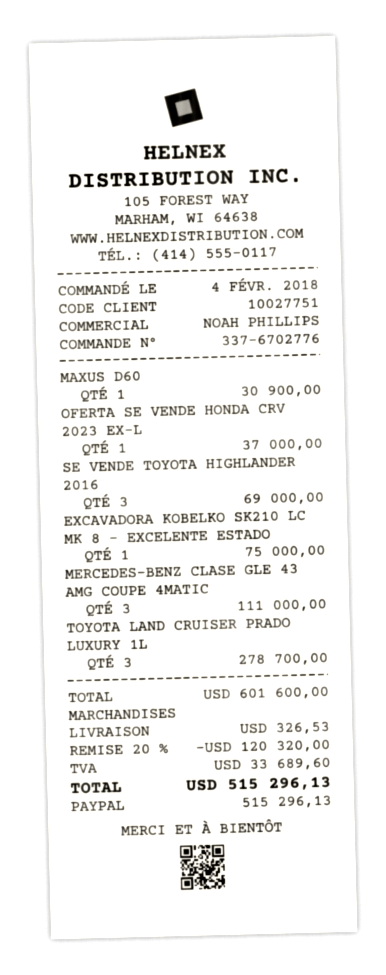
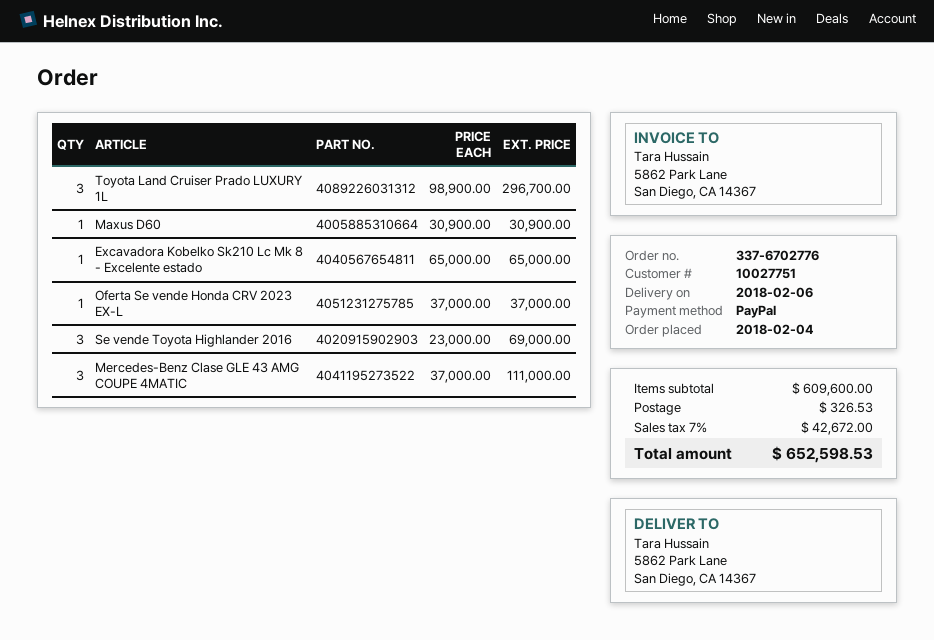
EXCAVADORA KOBELKO SK210 LC MK 8 - EXCELENTE ESTADO: 1 for 75000.00 -> 1 for 65000.00
TOYOTA LAND CRUISER PRADO LUXURY 1L: 3 for 278700.00 -> 3 for 296700.00
subtotal: 601600.00 -> 609600.00
discount: 20% = 120320.00 -> none
tax: 33689.60 -> 42672.00
total: 515296.13 -> 652598.53

